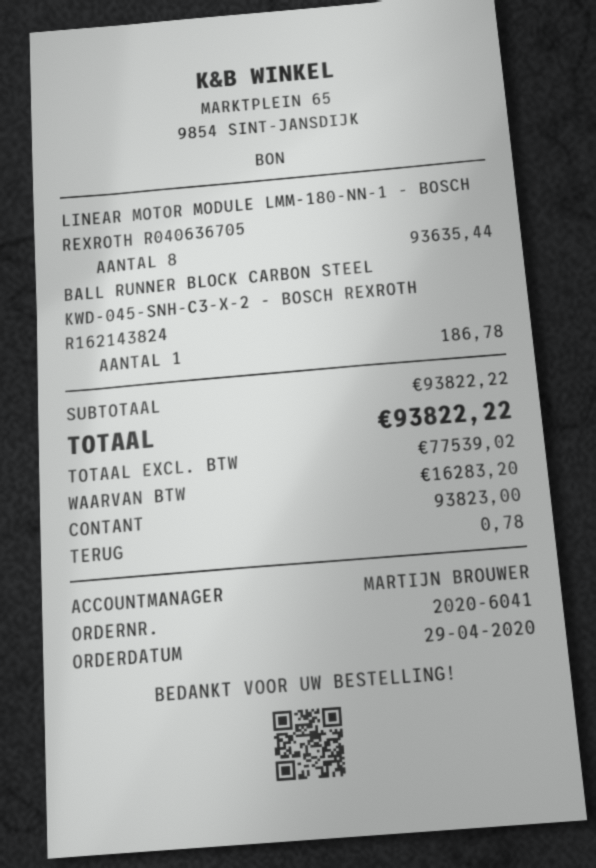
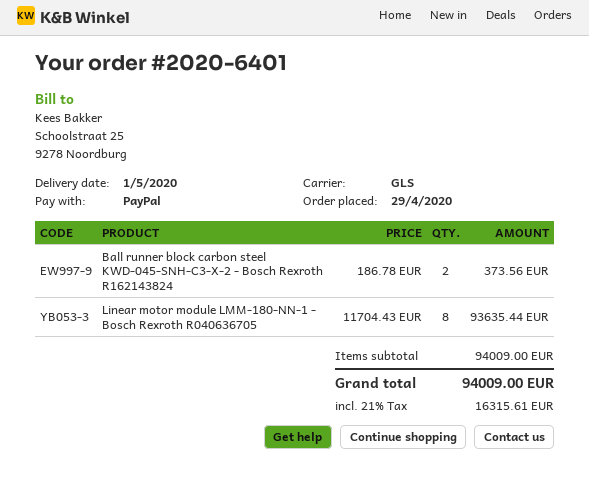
order number: 2020-6041 -> 2020-6401
payment method: cash -> PayPal
BALL RUNNER BLOCK CARBON STEEL KWD-045-SNH-C3-X-2 - BOSCH REXROTH R162143824: 1 for 186.78 -> 2 for 373.56
subtotal: 93822.22 -> 94009.00
tax: 16283.20 -> 16315.61
total: 93822.22 -> 94009.00

